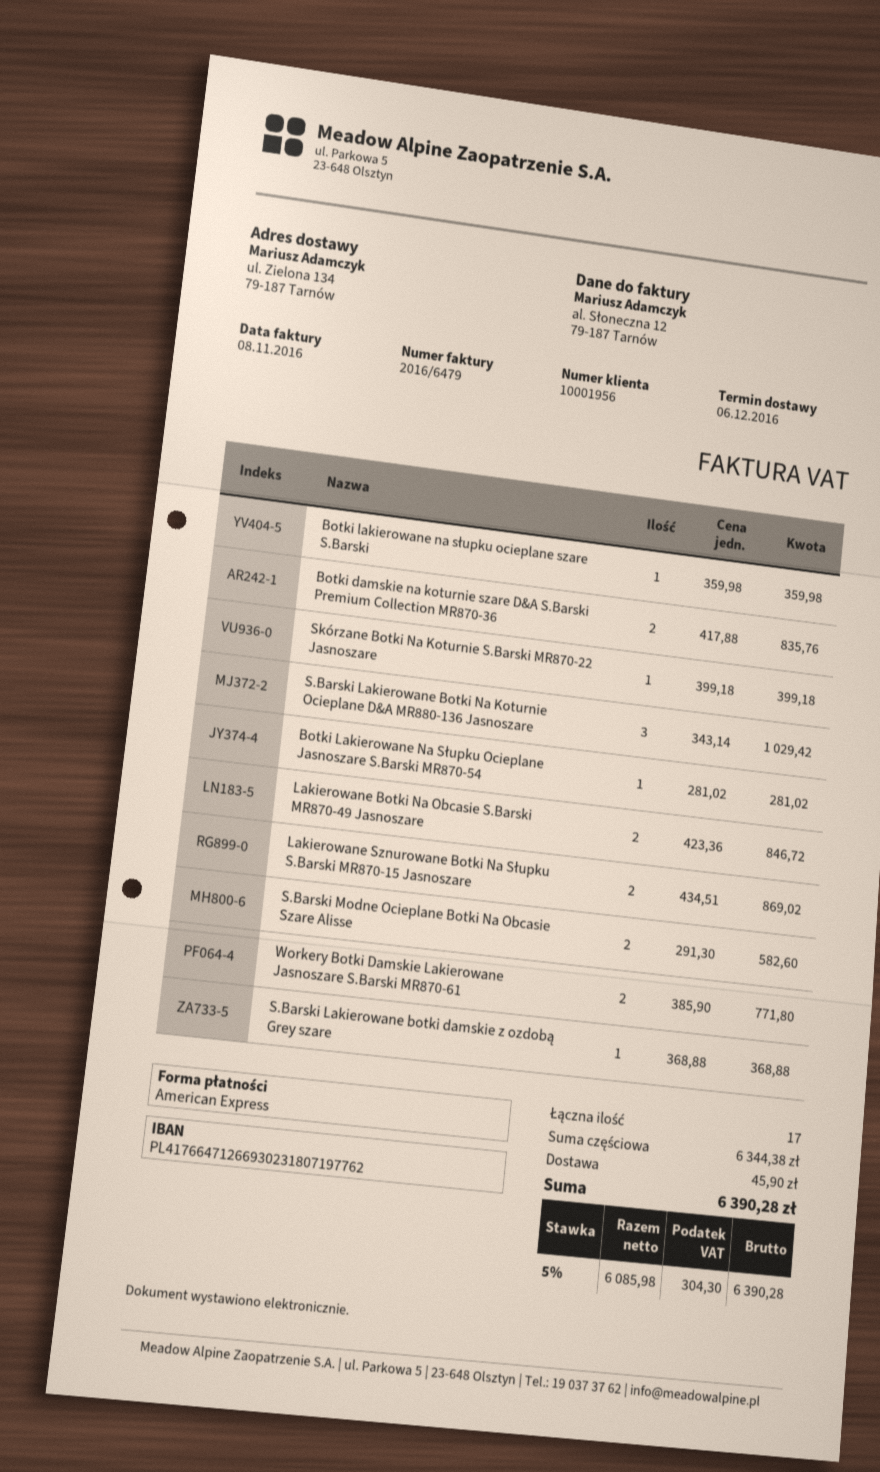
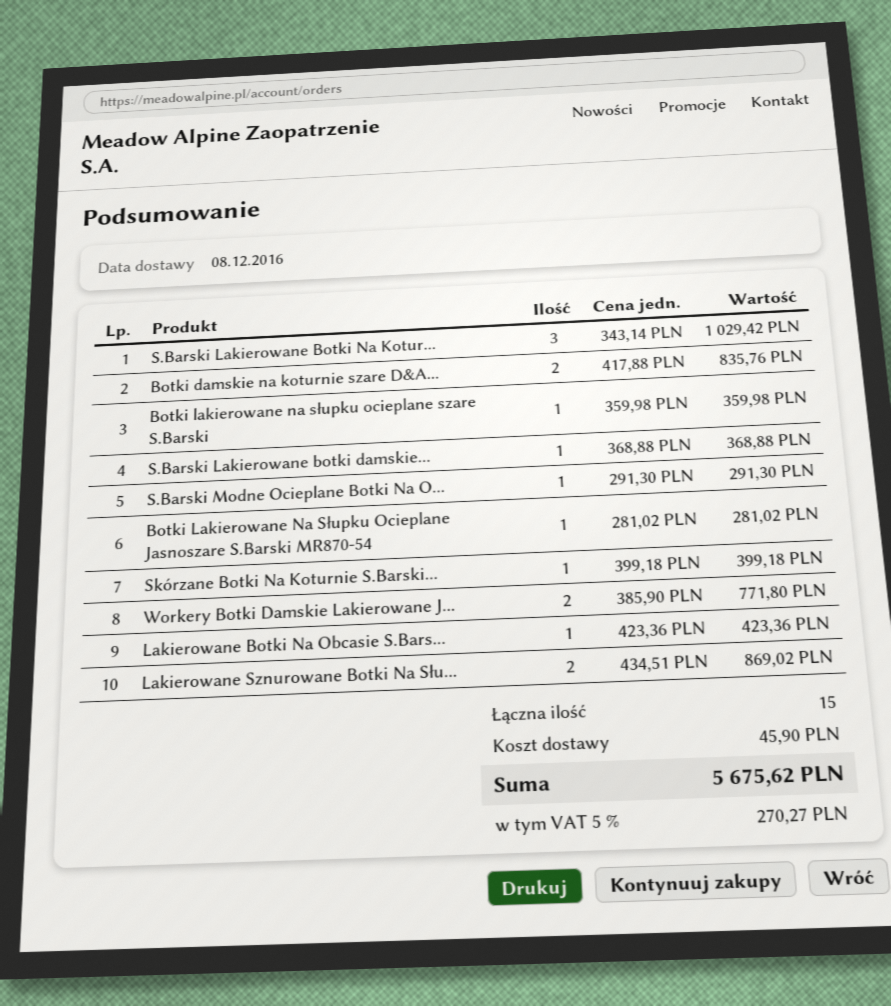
delivery date: 2016-12-06 -> 2016-12-08
Lakierowane Botki Na Obcasie S.Barski MR870-49 Jasnoszare: 2 x 423.36 = 846.72 -> 1 x 423.36 = 423.36
S.Barski Modne Ocieplane Botki Na Obcasie Szare Alisse: 2 x 291.30 = 582.60 -> 1 x 291.30 = 291.30
total quantity: 17 -> 15
tax: 5% = 304.30 -> 5% = 270.27
total: 6390.28 -> 5675.62

